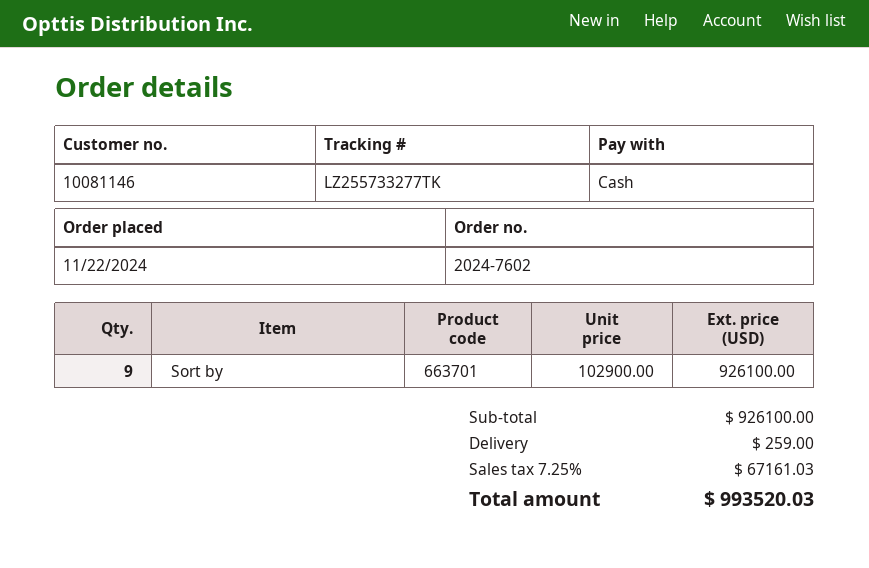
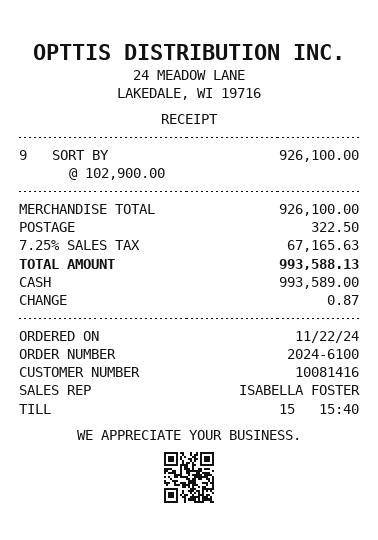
order number: 2024-7602 -> 2024-6100
customer number: 10081146 -> 10081416
shipping: 259.00 -> 322.50
tax: 7.25% = 67161.03 -> 7.25% = 67165.63
total: 993520.03 -> 993588.13

